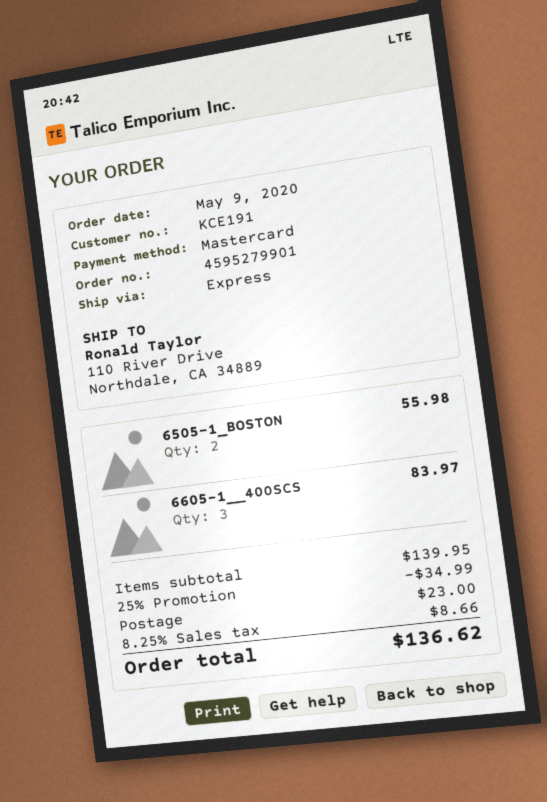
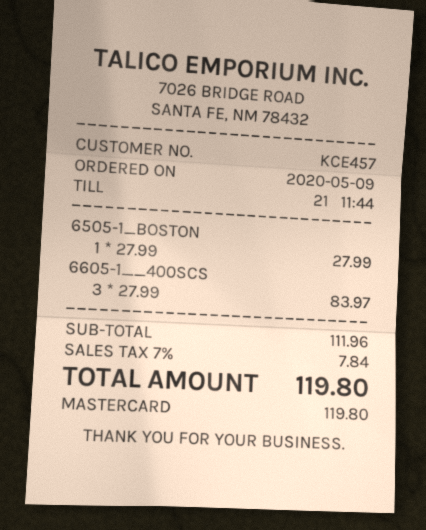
customer number: KCE191 -> KCE457
6505-1_BOSTON: 2 for 55.98 -> 1 for 27.99
subtotal: 139.95 -> 111.96
discount: 25% = 34.99 -> none
shipping: 23.00 -> none
tax: 8.25% = 8.66 -> 7% = 7.84
total: 136.62 -> 119.80

